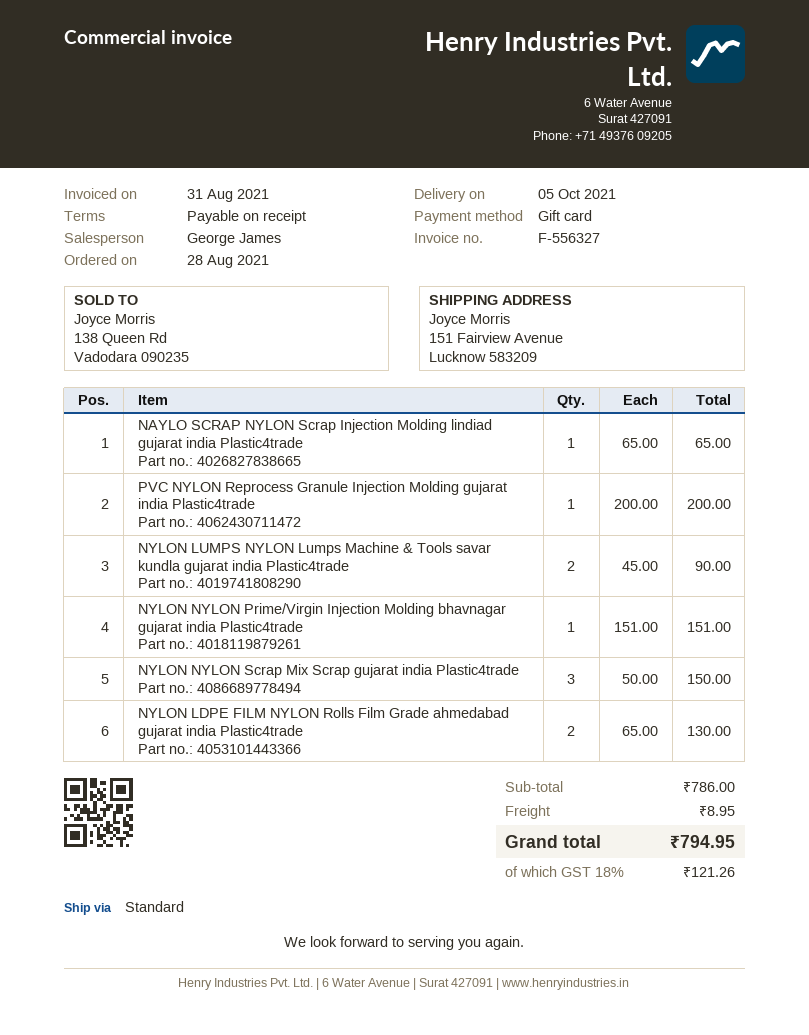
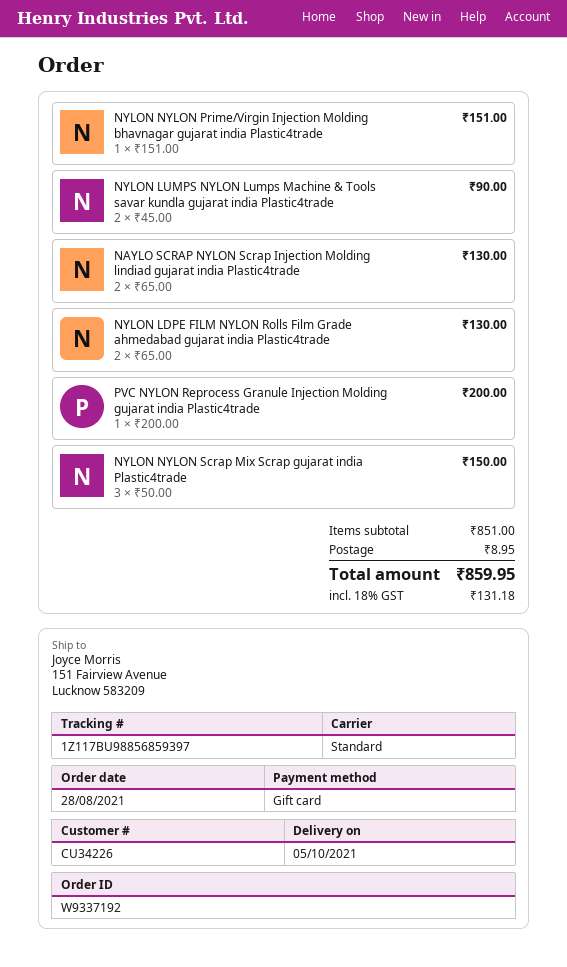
NAYLO SCRAP NYLON Scrap Injection Molding lindiad gujarat india Plastic4trade: 1 x 65.00 = 65.00 -> 2 x 65.00 = 130.00
subtotal: 786.00 -> 851.00
tax: 18% = 121.26 -> 18% = 131.18
total: 794.95 -> 859.95

